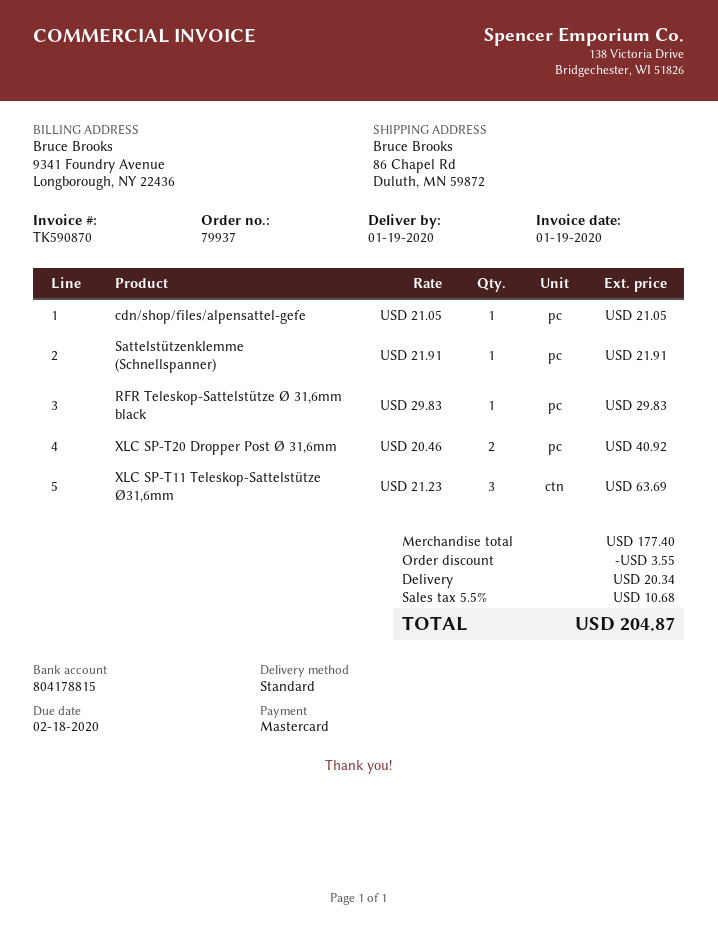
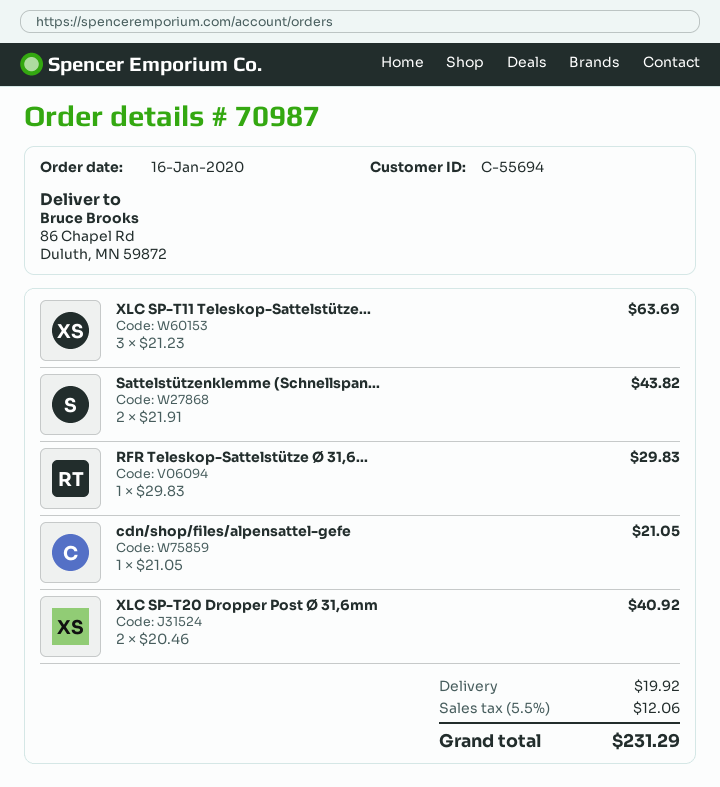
order number: 79937 -> 70987
Sattelstützenklemme (Schnellspanner): 1 x 21.91 = 21.91 -> 2 x 21.91 = 43.82
discount: 3.55 -> none
shipping: 20.34 -> 19.92
tax: 5.5% = 10.68 -> 5.5% = 12.06
total: 204.87 -> 231.29

